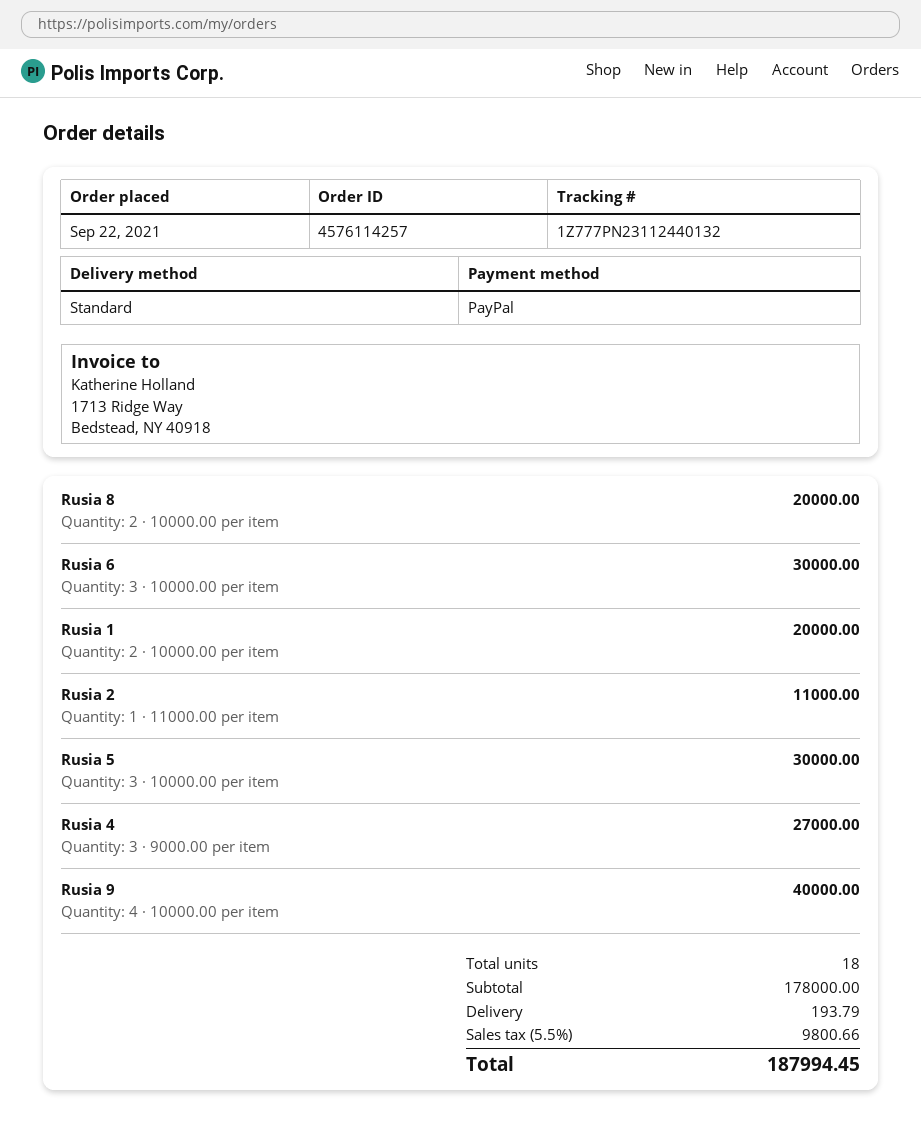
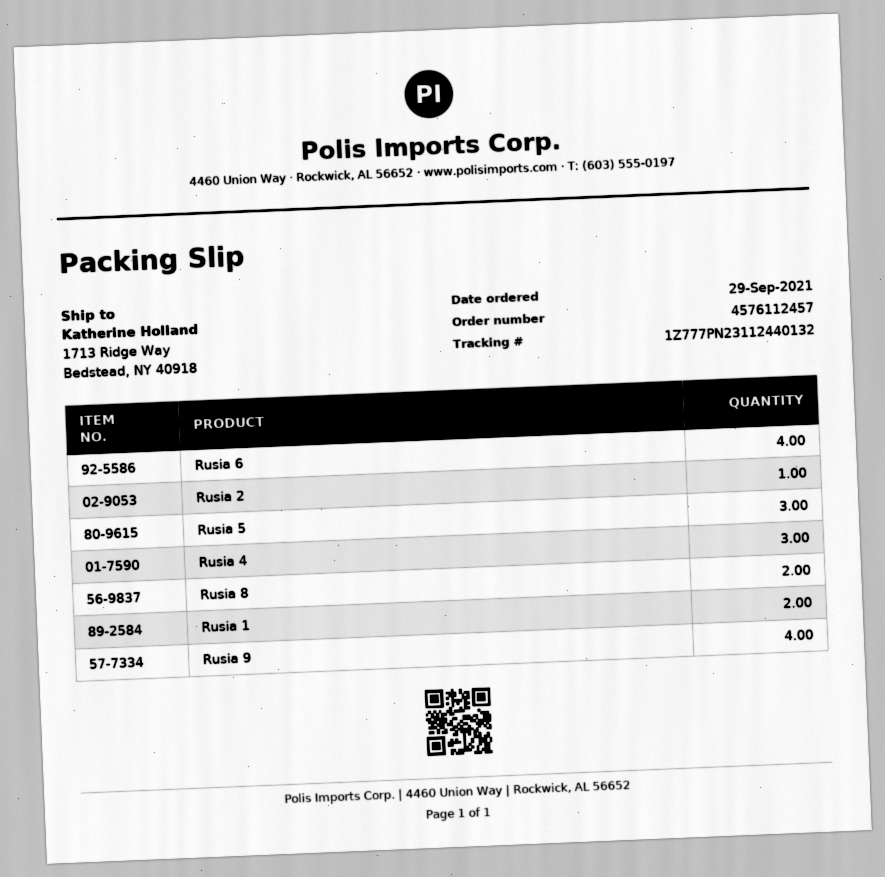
order number: 4576114257 -> 4576112457
order date: 2021-09-22 -> 2021-09-29
Rusia 6: 3 -> 4

